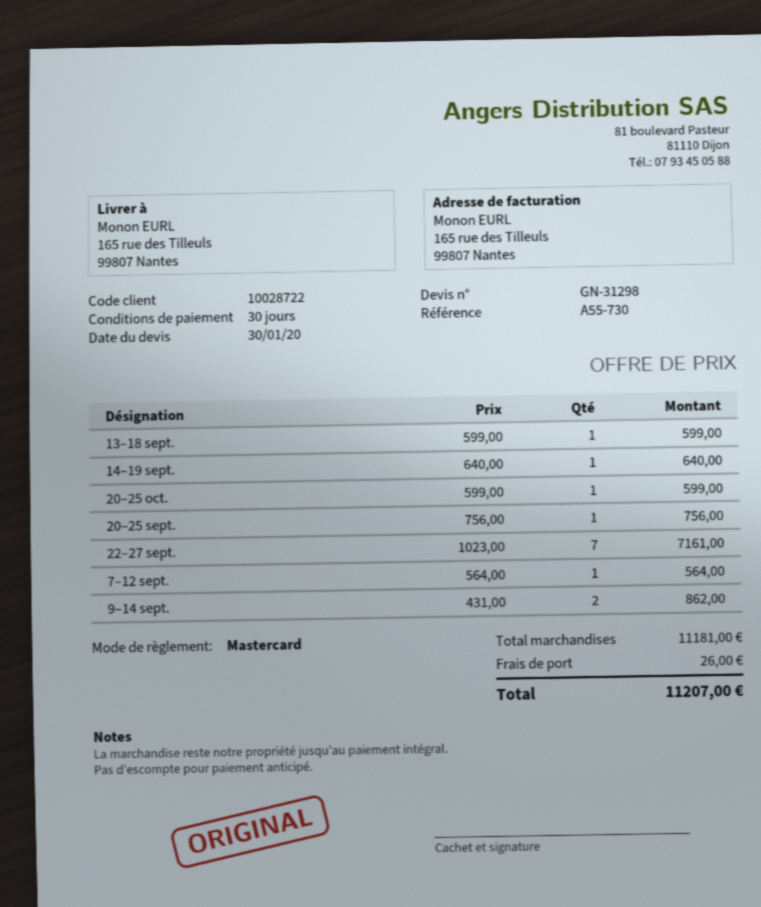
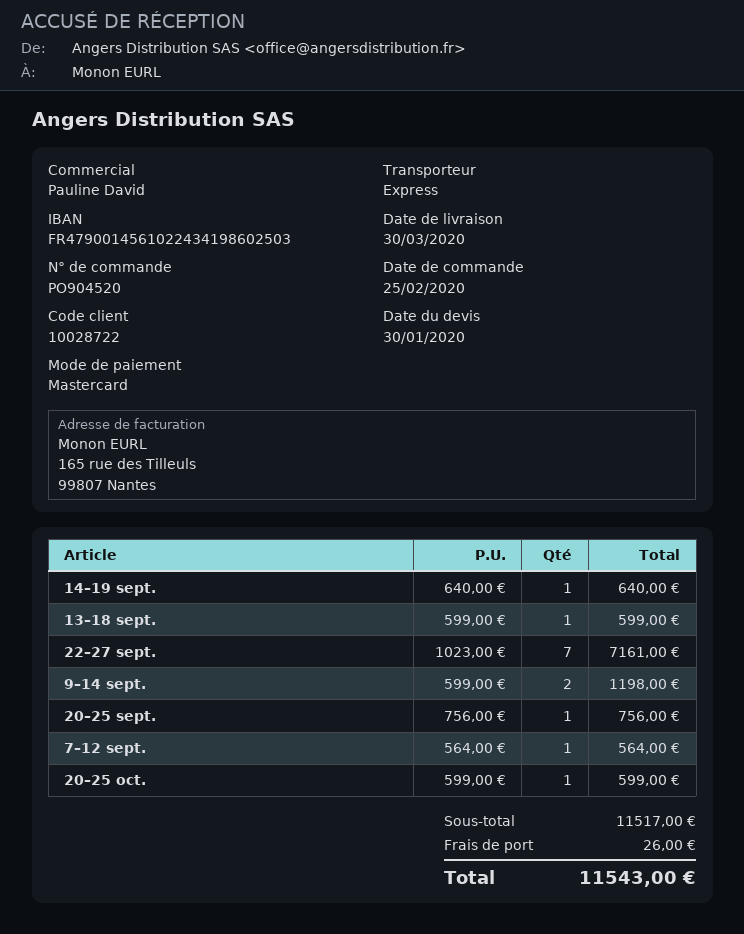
9–14 sept.: 2 x 431.00 = 862.00 -> 2 x 599.00 = 1198.00
subtotal: 11181.00 -> 11517.00
total: 11207.00 -> 11543.00

